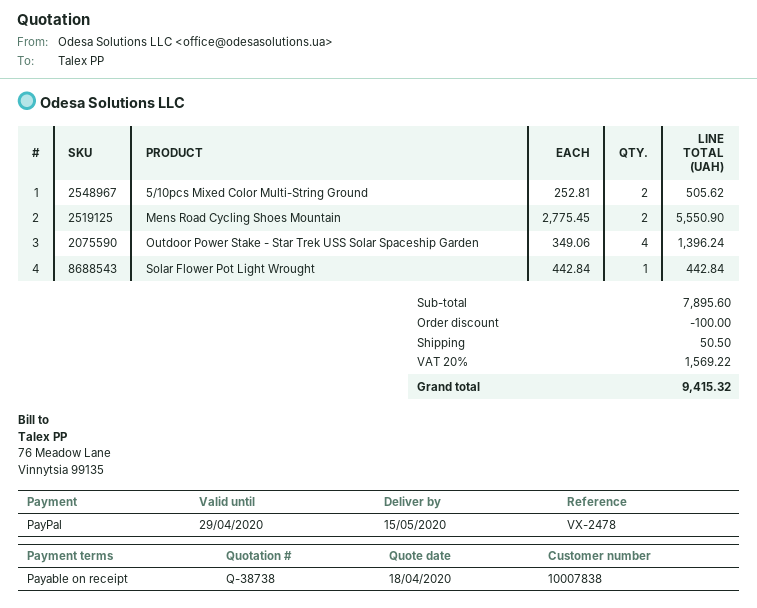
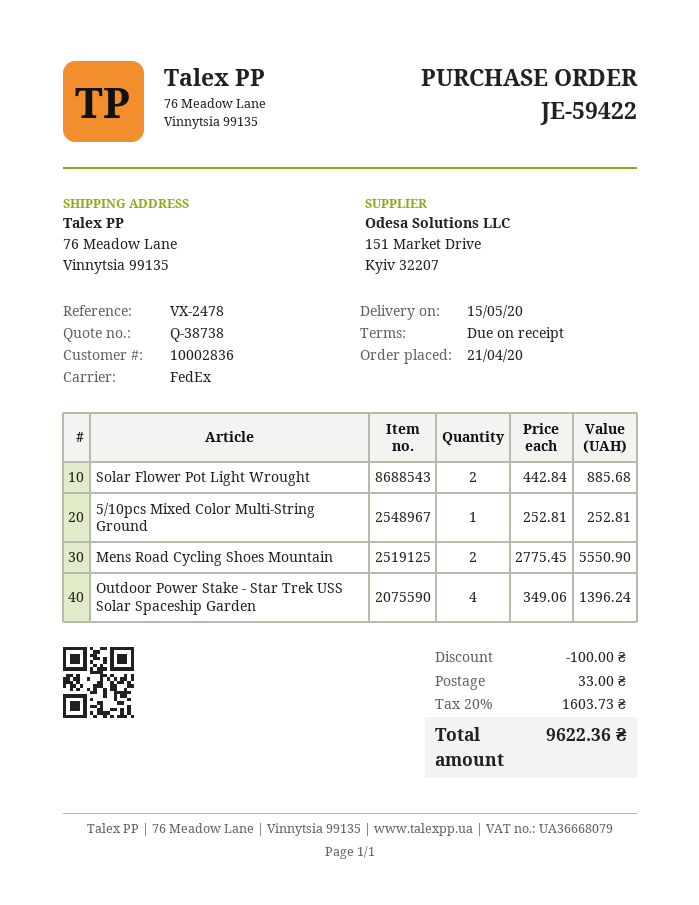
customer number: 10007838 -> 10002836
5/10pcs Mixed Color Multi-String Ground: 2 x 252.81 = 505.62 -> 1 x 252.81 = 252.81
Solar Flower Pot Light Wrought: 1 x 442.84 = 442.84 -> 2 x 442.84 = 885.68
shipping: 50.50 -> 33.00
tax: 20% = 1569.22 -> 20% = 1603.73
total: 9415.32 -> 9622.36

